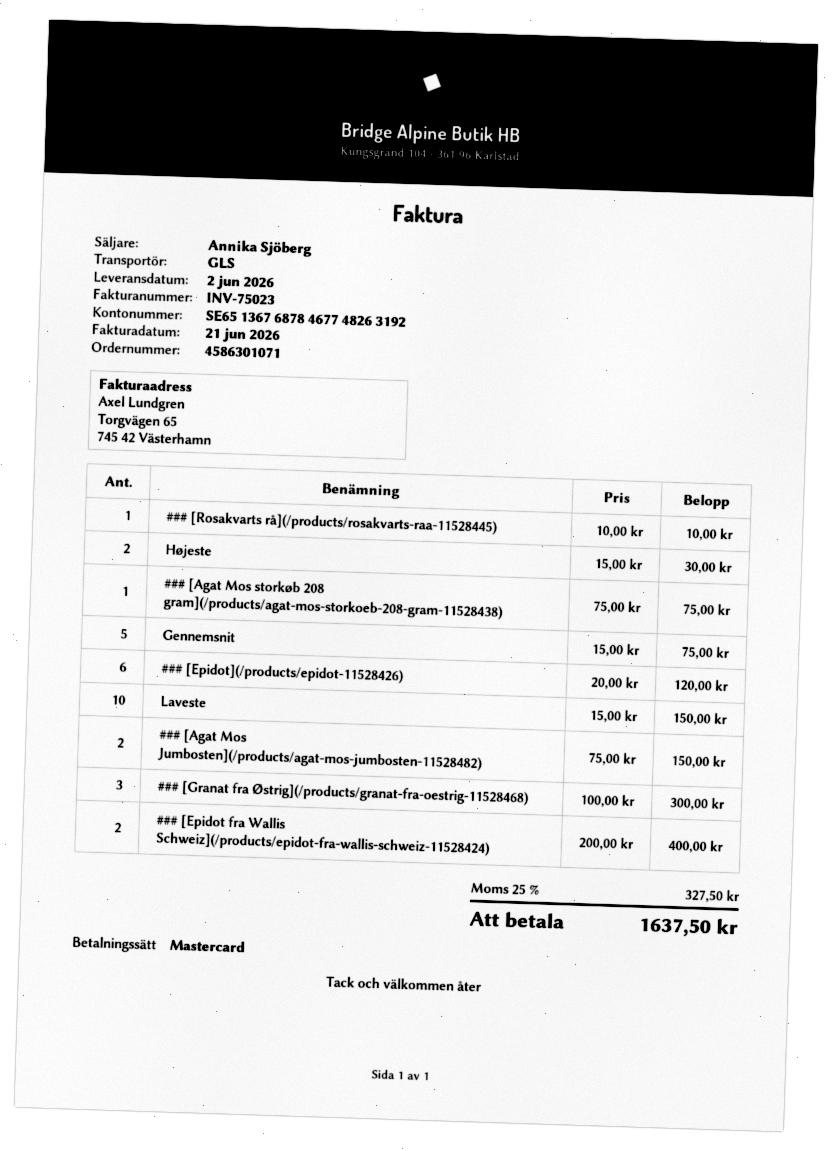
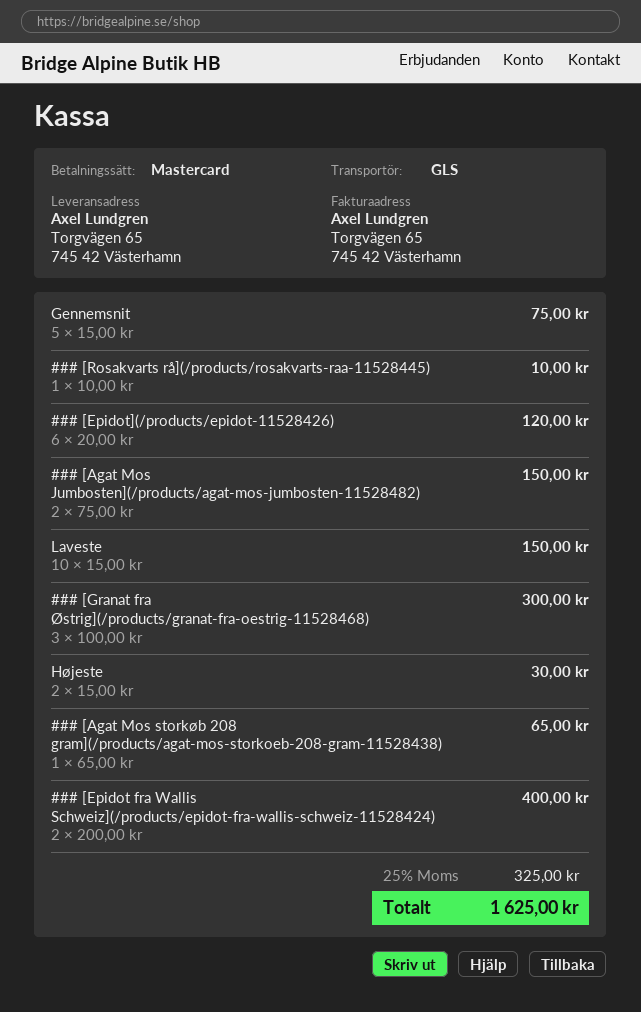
### [Agat Mos storkøb 208 gram](/products/agat-mos-storkoeb-208-gram-11528438): 1 x 75.00 = 75.00 -> 1 x 65.00 = 65.00
tax: 25% = 327.50 -> 25% = 325.00
total: 1637.50 -> 1625.00

